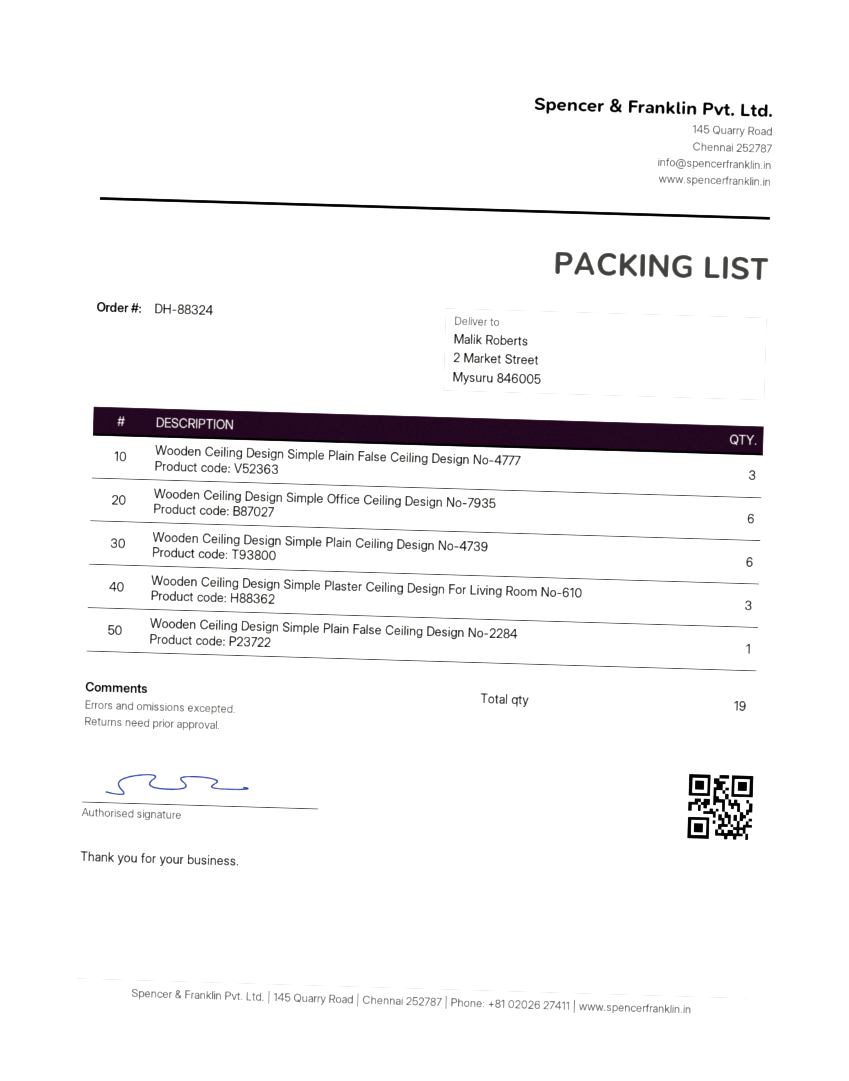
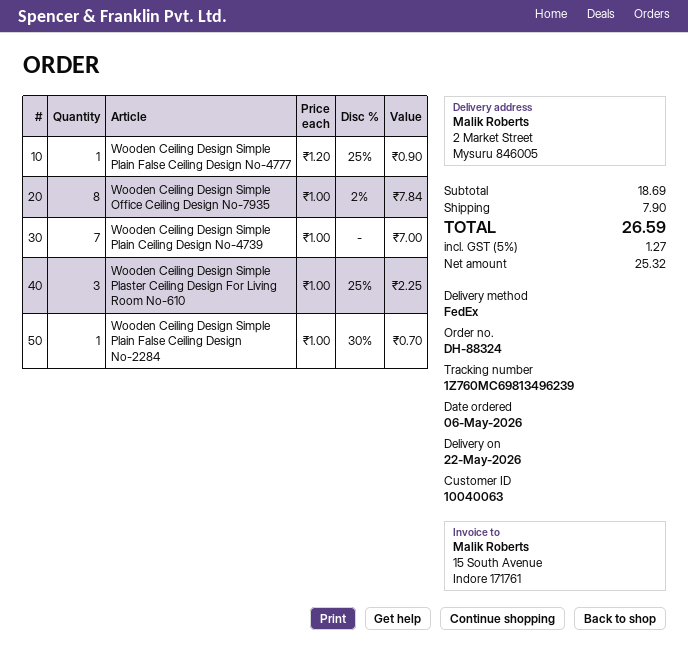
Wooden Ceiling Design Simple Plain False Ceiling Design No-4777: 3 -> 1
Wooden Ceiling Design Simple Office Ceiling Design No-7935: 6 -> 8
Wooden Ceiling Design Simple Plain Ceiling Design No-4739: 6 -> 7

